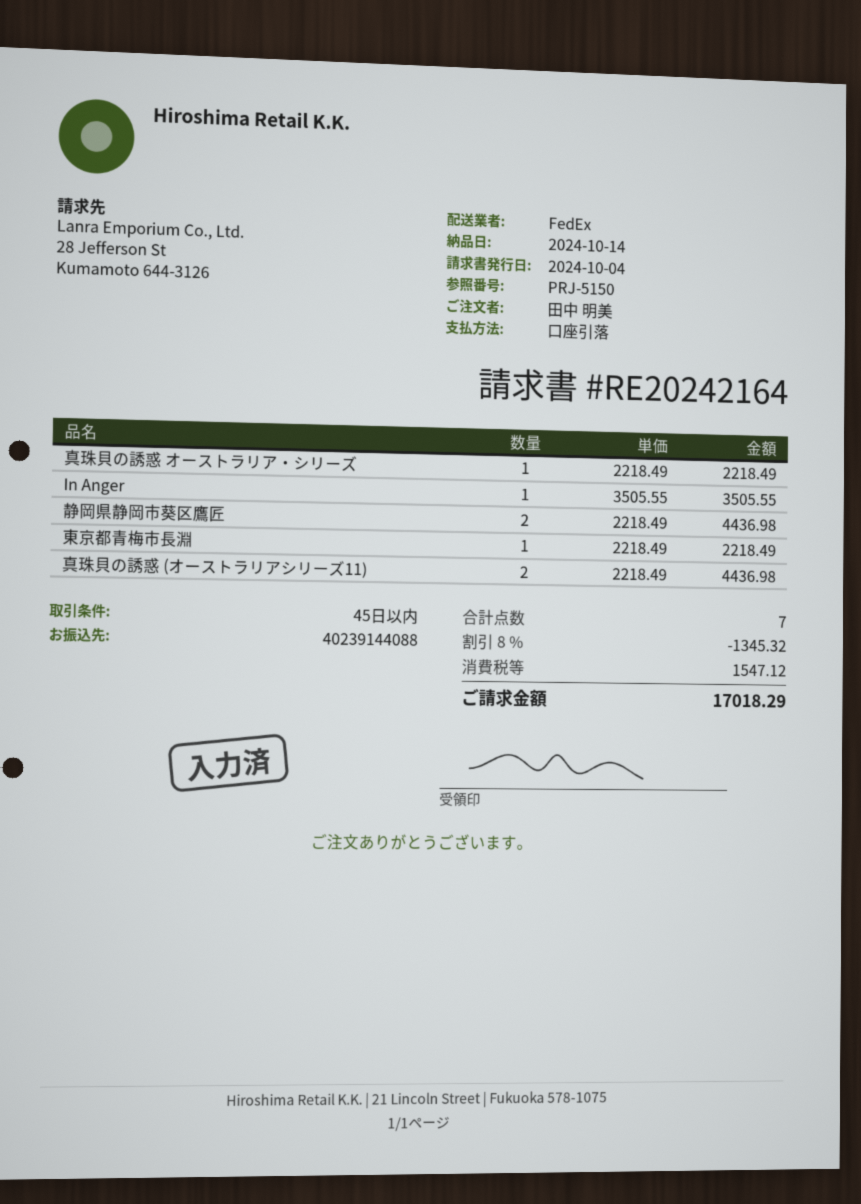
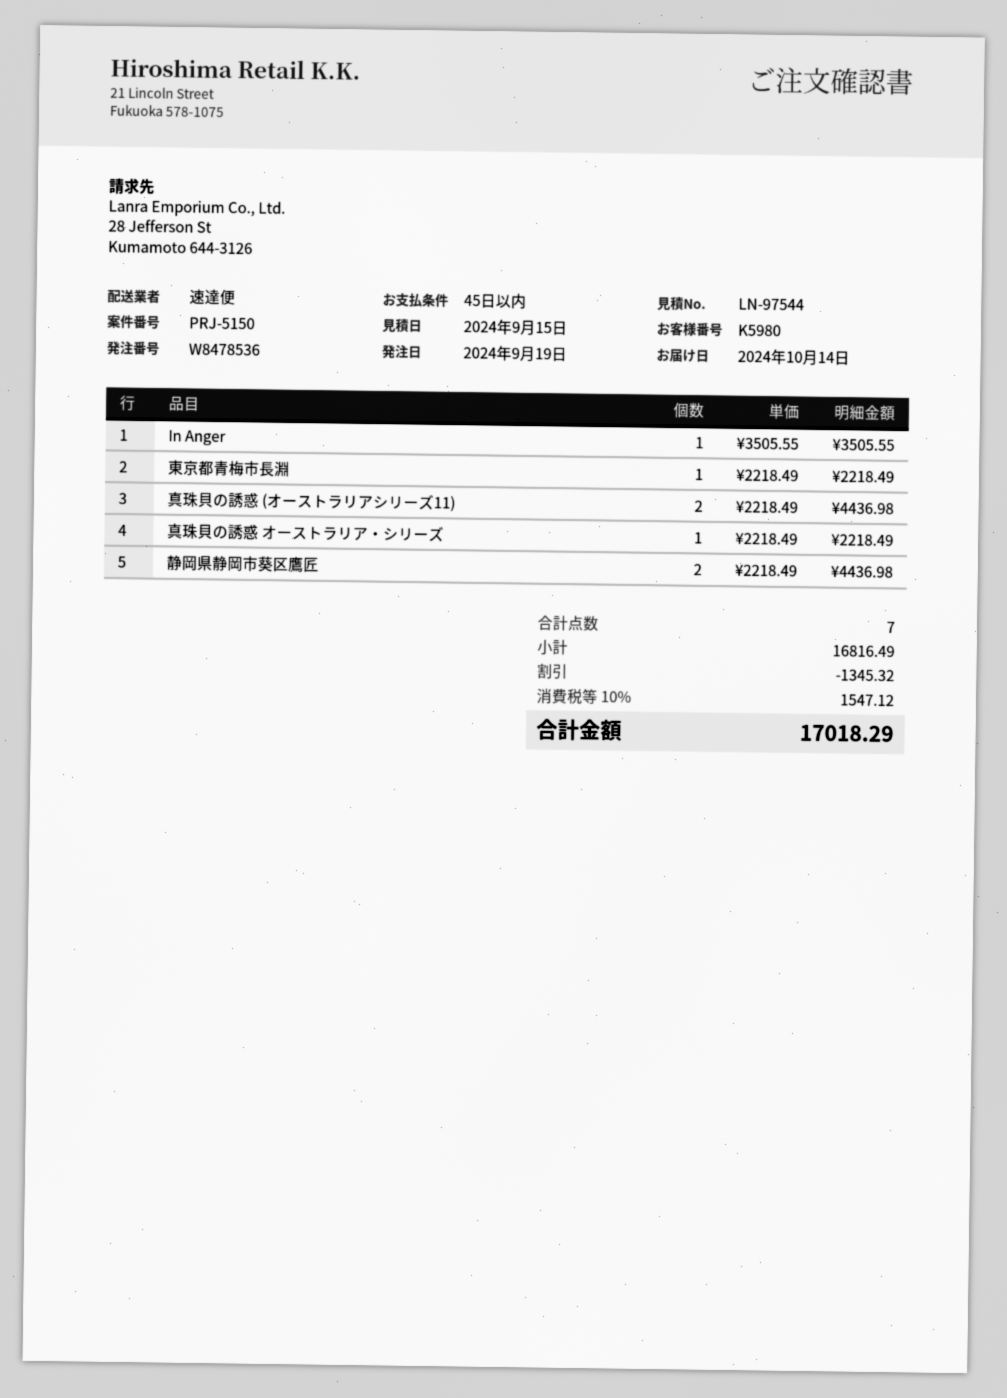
shipping method: FedEx -> express

